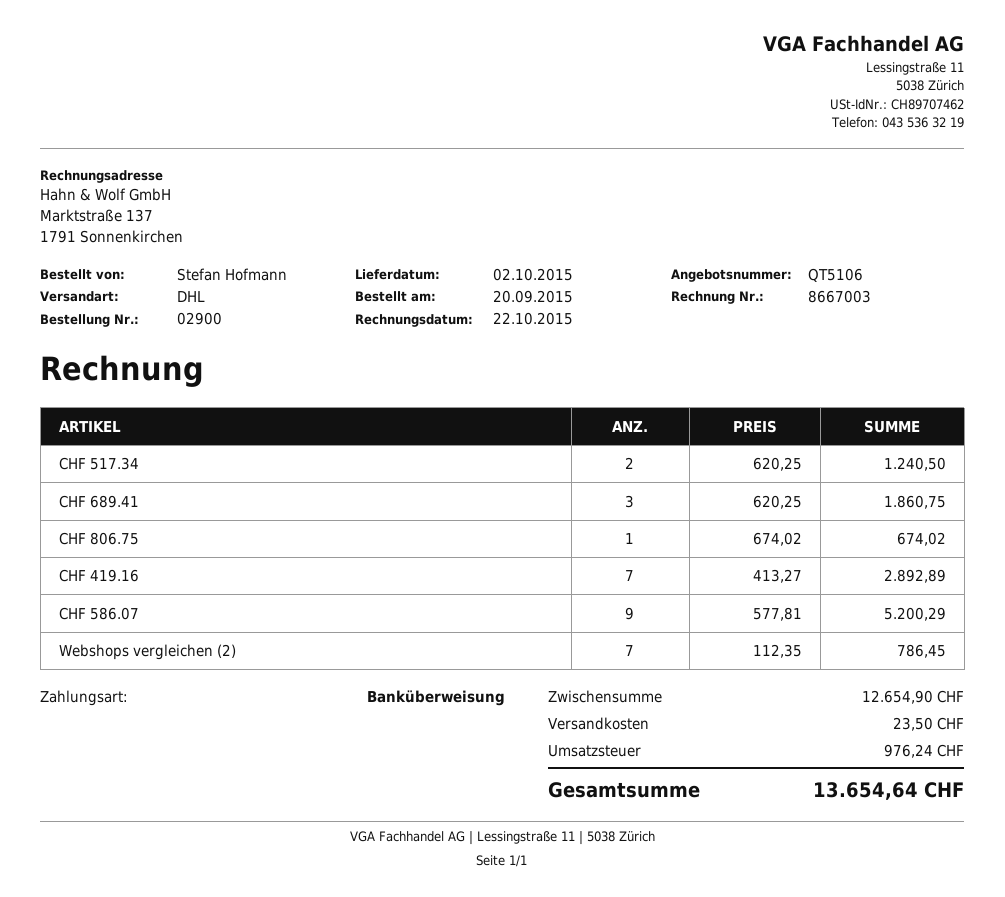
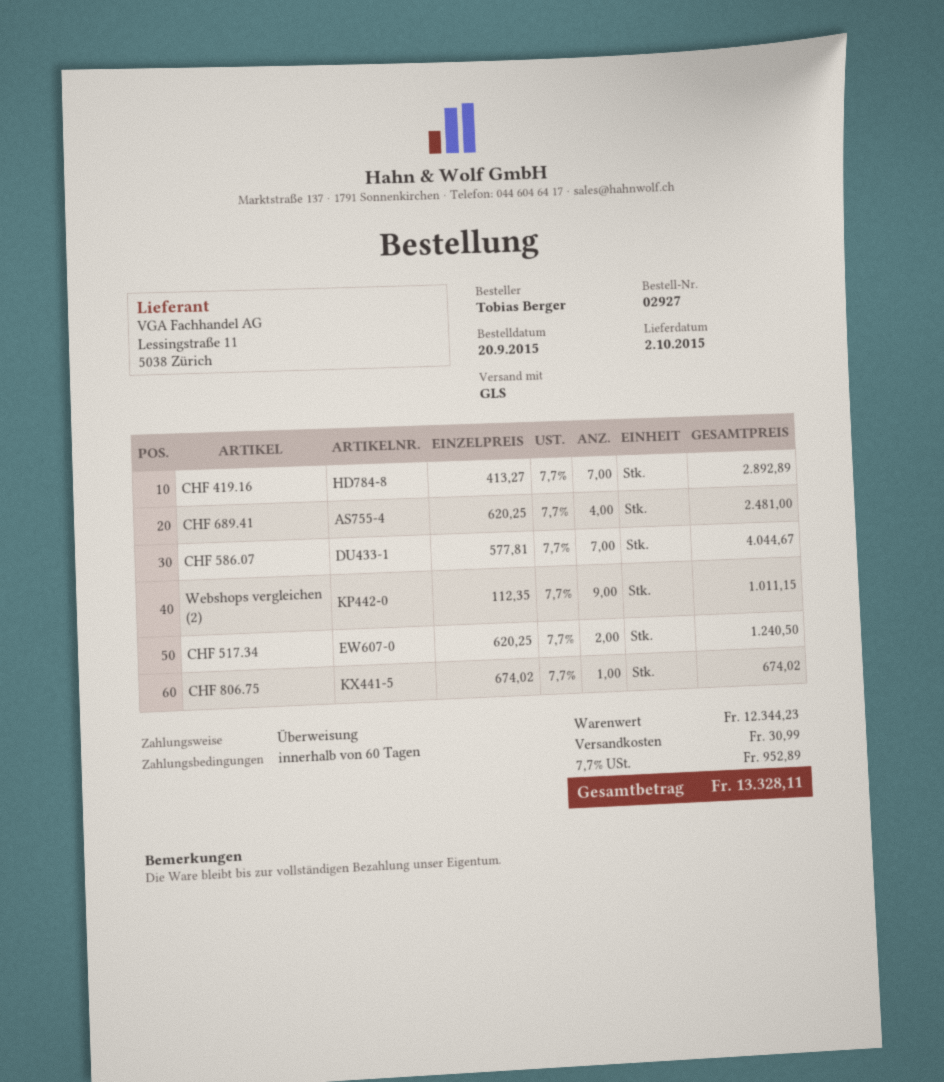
order number: 02900 -> 02927
ordered by: Stefan Hofmann -> Tobias Berger
shipping method: DHL -> GLS
CHF 689.41: 3 x 620.25 = 1860.75 -> 4 x 620.25 = 2481.00
CHF 586.07: 9 x 577.81 = 5200.29 -> 7 x 577.81 = 4044.67
Webshops vergleichen (2): 7 x 112.35 = 786.45 -> 9 x 112.35 = 1011.15
subtotal: 12654.90 -> 12344.23
shipping: 23.50 -> 30.99
tax: 976.24 -> 952.89
total: 13654.64 -> 13328.11

